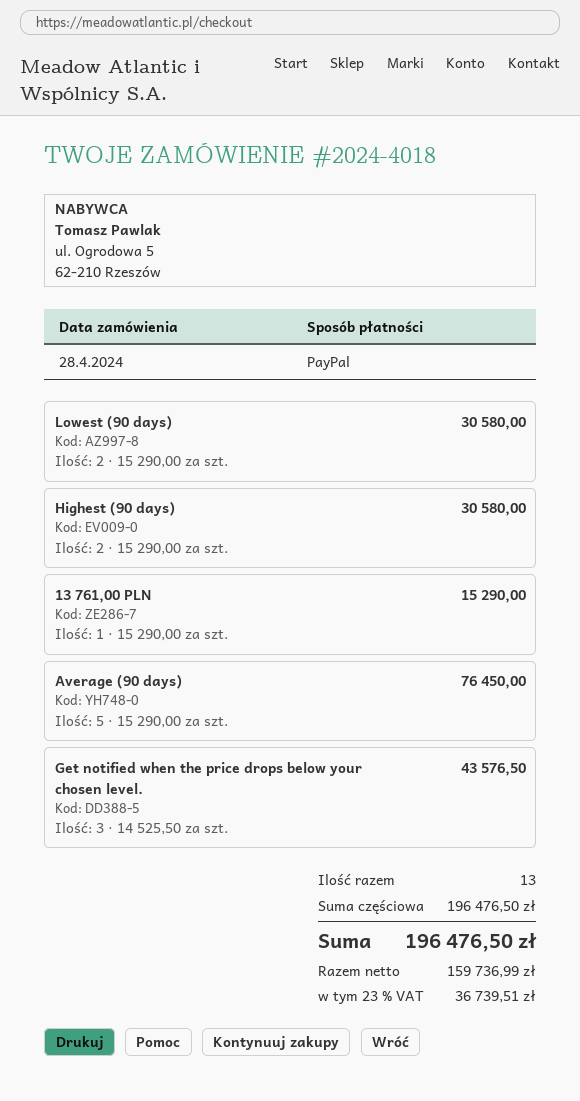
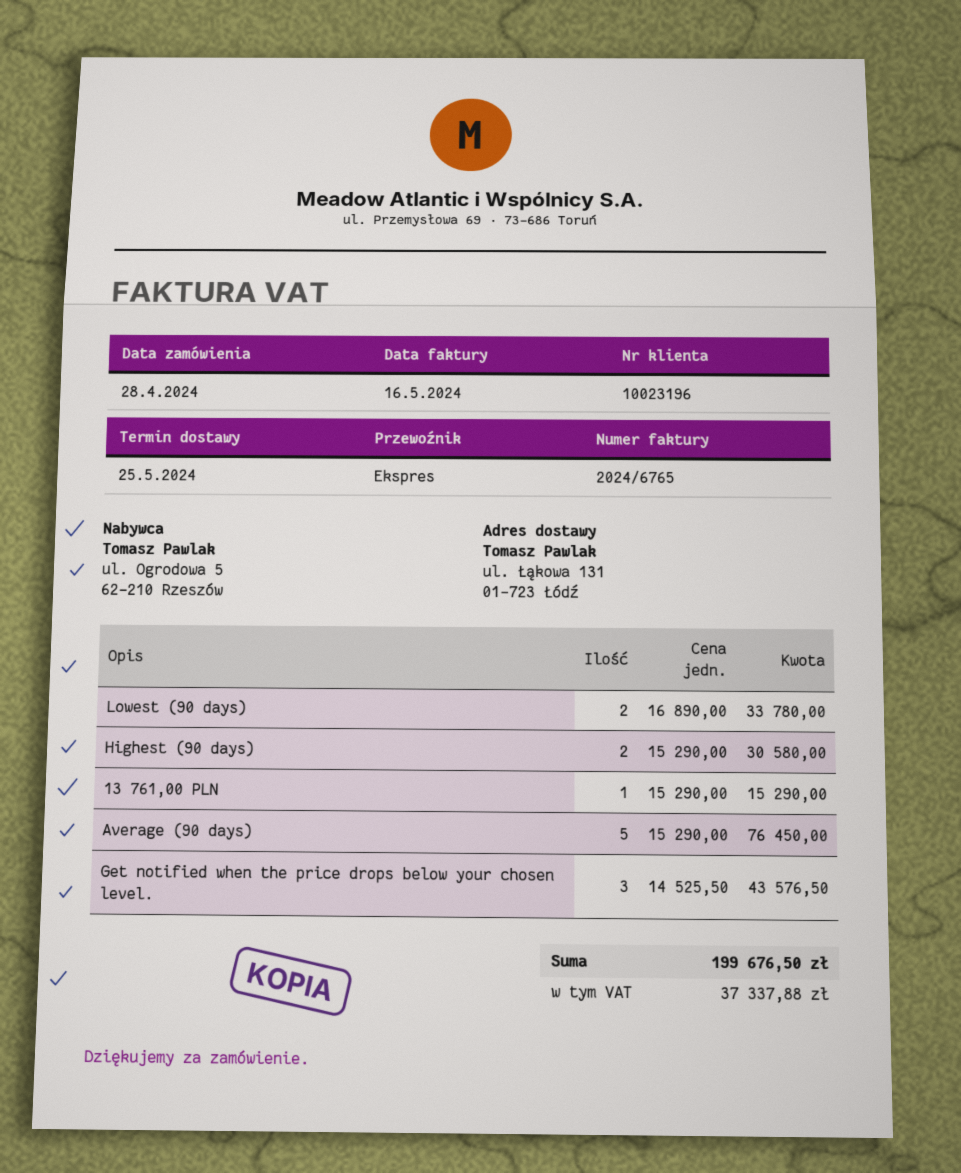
Lowest (90 days): 2 x 15290.00 = 30580.00 -> 2 x 16890.00 = 33780.00
tax: 36739.51 -> 37337.88
total: 196476.50 -> 199676.50

